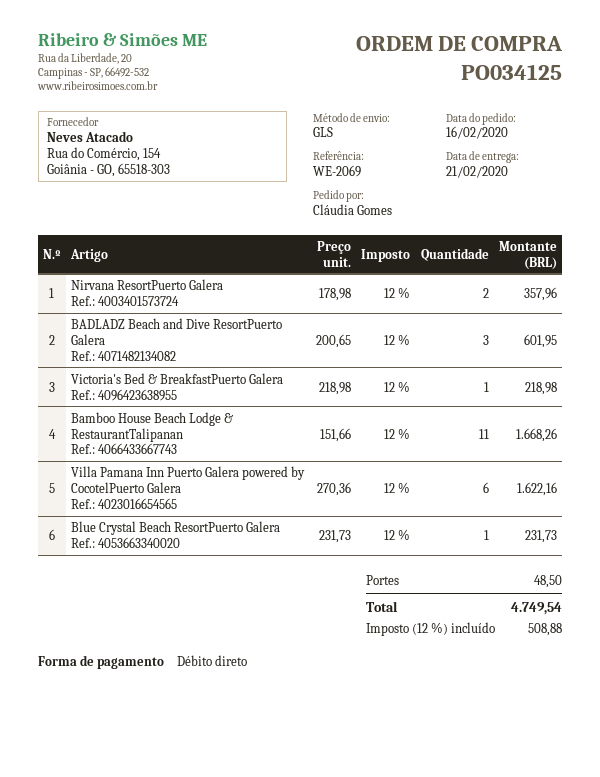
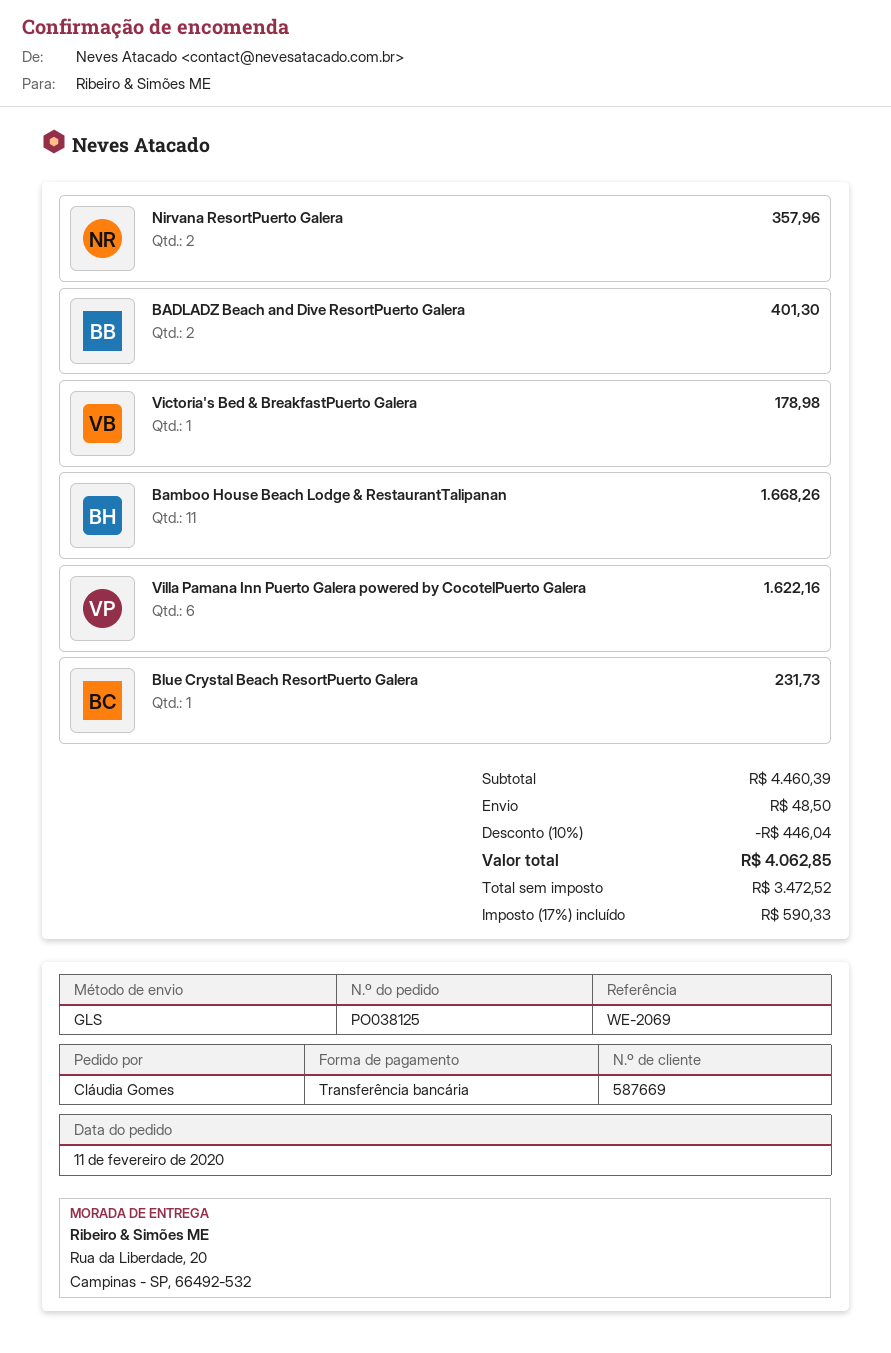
order number: PO034125 -> PO038125
order date: 2020-02-16 -> 2020-02-11
payment method: direct debit -> bank transfer
BADLADZ Beach and Dive ResortPuerto Galera: 3 for 601.95 -> 2 for 401.30
Victoria's Bed & BreakfastPuerto Galera: 1 for 218.98 -> 1 for 178.98
discount: none -> 10% = 446.04
tax: 12% = 508.88 -> 17% = 590.33
total: 4749.54 -> 4062.85

